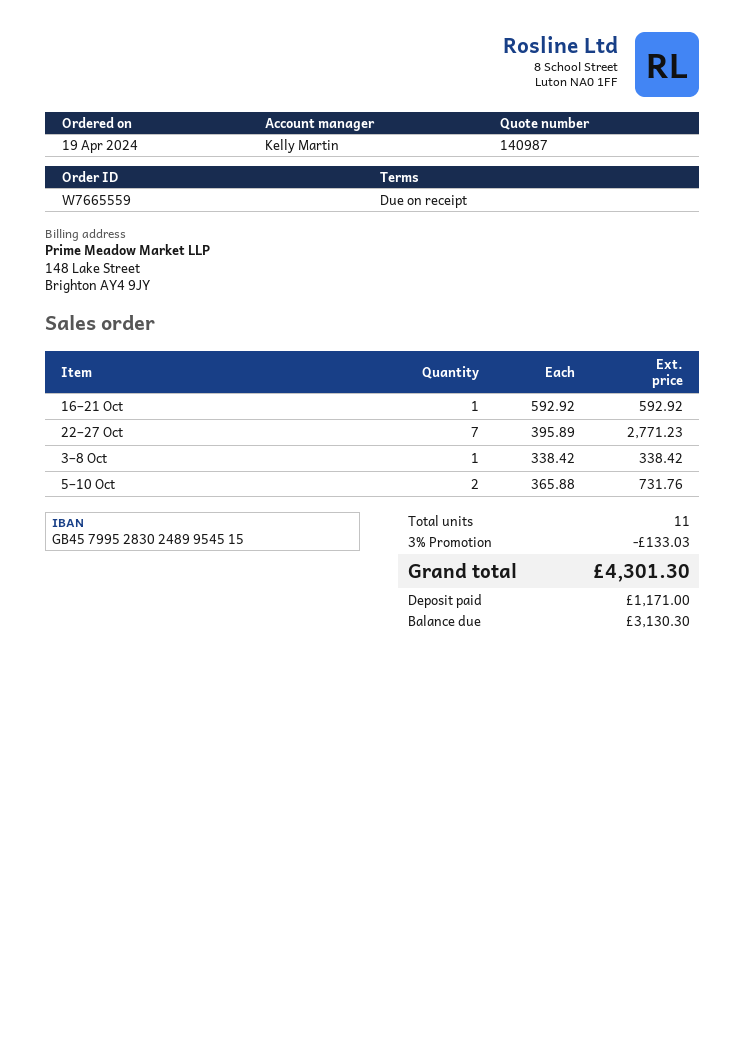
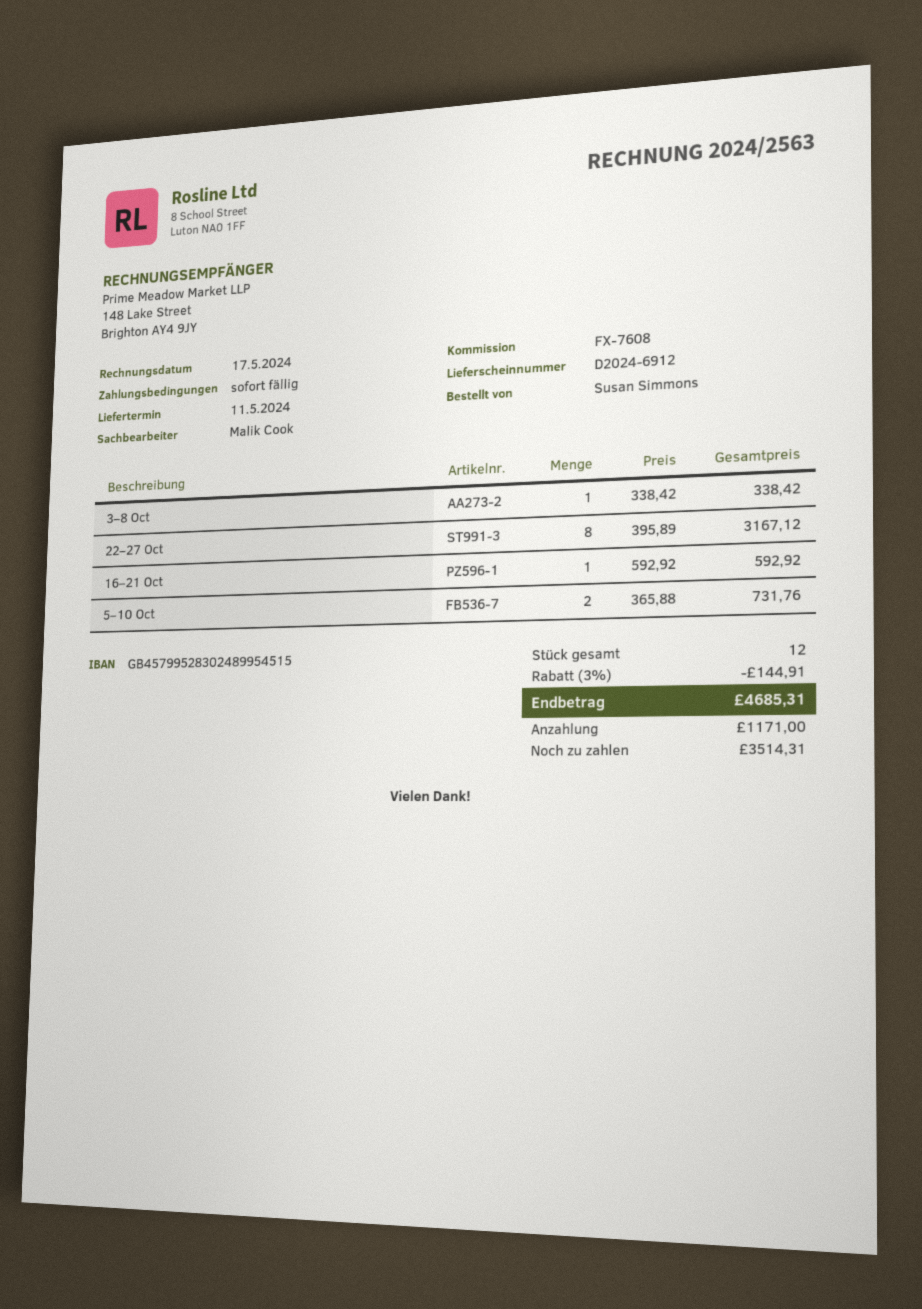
sales rep: Kelly Martin -> Malik Cook
22–27 Oct: 7 x 395.89 = 2771.23 -> 8 x 395.89 = 3167.12
total quantity: 11 -> 12
discount: 3% = 133.03 -> 3% = 144.91
total: 4301.30 -> 4685.31
balance: 3130.30 -> 3514.31

